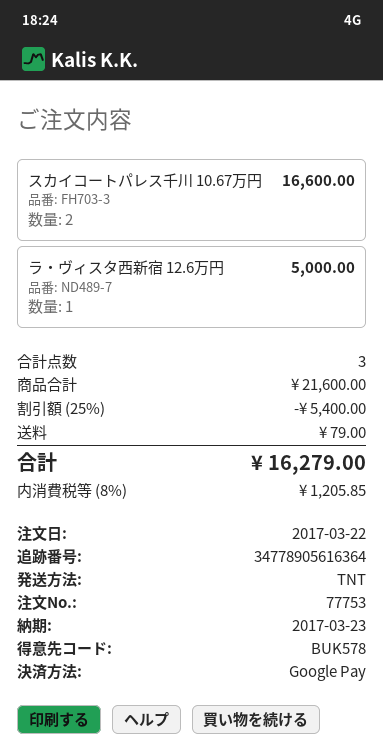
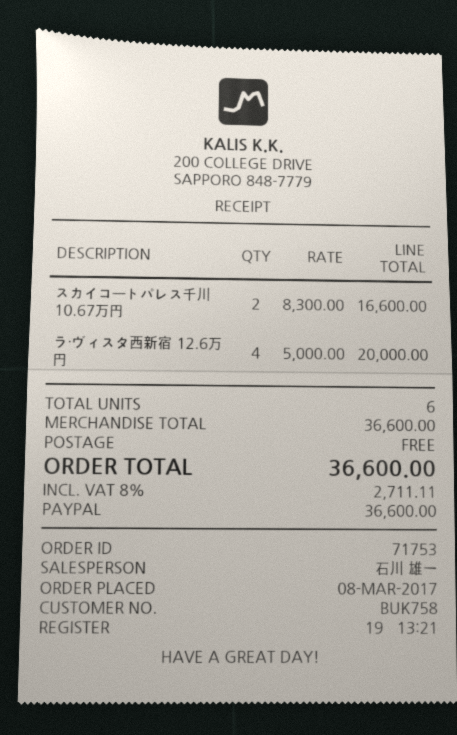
order number: 77753 -> 71753
order date: 2017-03-22 -> 2017-03-08
customer number: BUK578 -> BUK758
payment method: Google Pay -> PayPal
ラ・ヴィスタ西新宿 12.6万円: 1 for 5000.00 -> 4 for 20000.00
total quantity: 3 -> 6
subtotal: 21600.00 -> 36600.00
discount: 25% = 5400.00 -> none
shipping: 79.00 -> 0.00
tax: 8% = 1205.85 -> 8% = 2711.11
total: 16279.00 -> 36600.00

